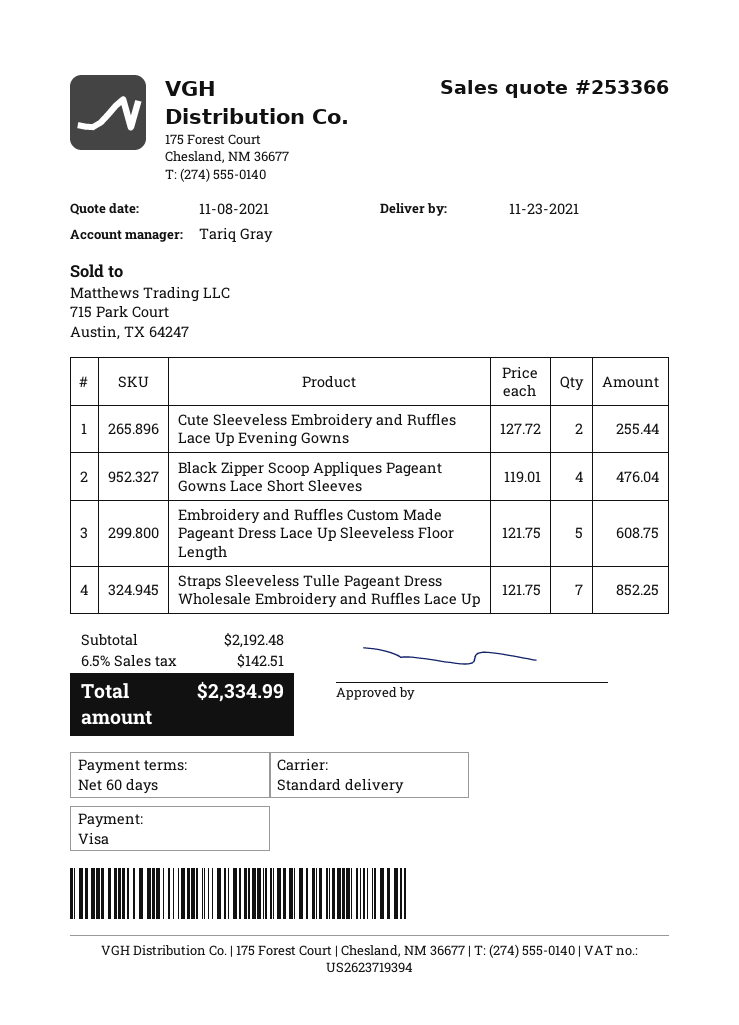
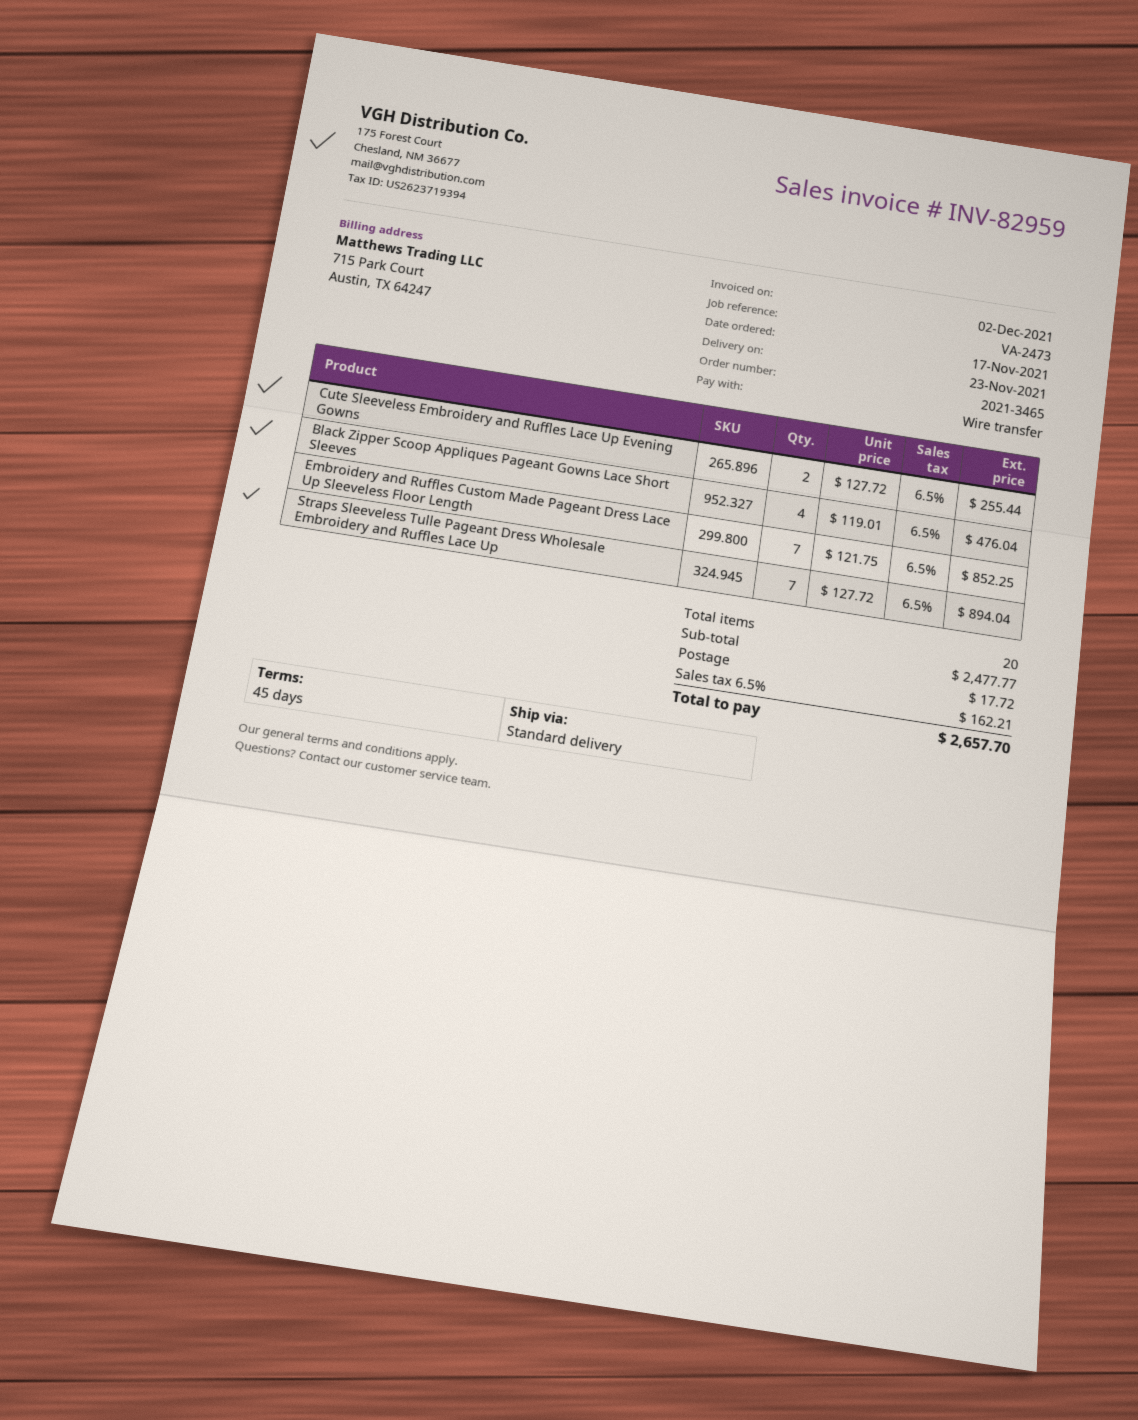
payment terms: 60 days -> 45 days
payment method: Visa -> bank transfer
Embroidery and Ruffles Custom Made Pageant Dress Lace Up Sleeveless Floor Length: 5 x 121.75 = 608.75 -> 7 x 121.75 = 852.25
Straps Sleeveless Tulle Pageant Dress Wholesale Embroidery and Ruffles Lace Up: 7 x 121.75 = 852.25 -> 7 x 127.72 = 894.04
subtotal: 2192.48 -> 2477.77
shipping: none -> 17.72
tax: 6.5% = 142.51 -> 6.5% = 162.21
total: 2334.99 -> 2657.70

